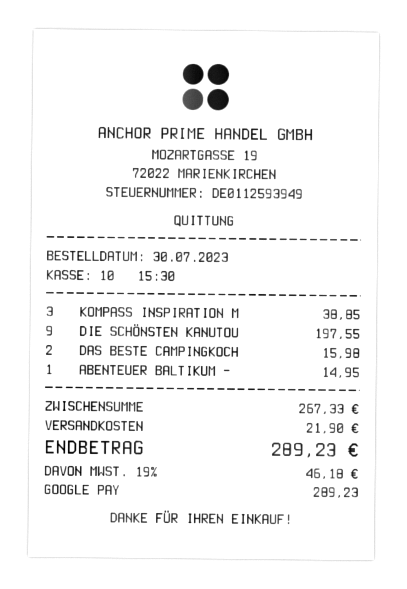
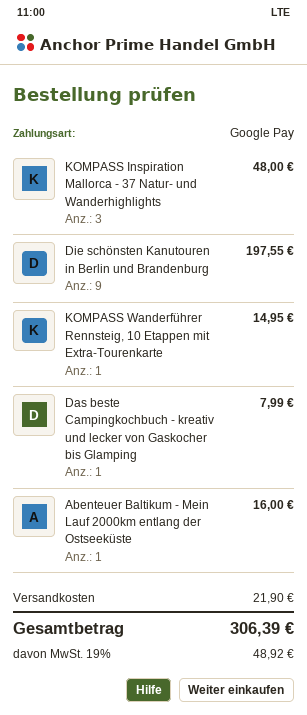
KOMPASS INSPIRATION M: 3 for 38.85 -> 3 for 48.00
DAS BESTE CAMPINGKOCH: 2 for 15.98 -> 1 for 7.99
ABENTEUER BALTIKUM -: 1 for 14.95 -> 1 for 16.00
KOMPASS Wanderführer Rennsteig, 10 Etappen mit Extra-Tourenkarte: none -> 1 for 14.95
tax: 19% = 46.18 -> 19% = 48.92
total: 289.23 -> 306.39

